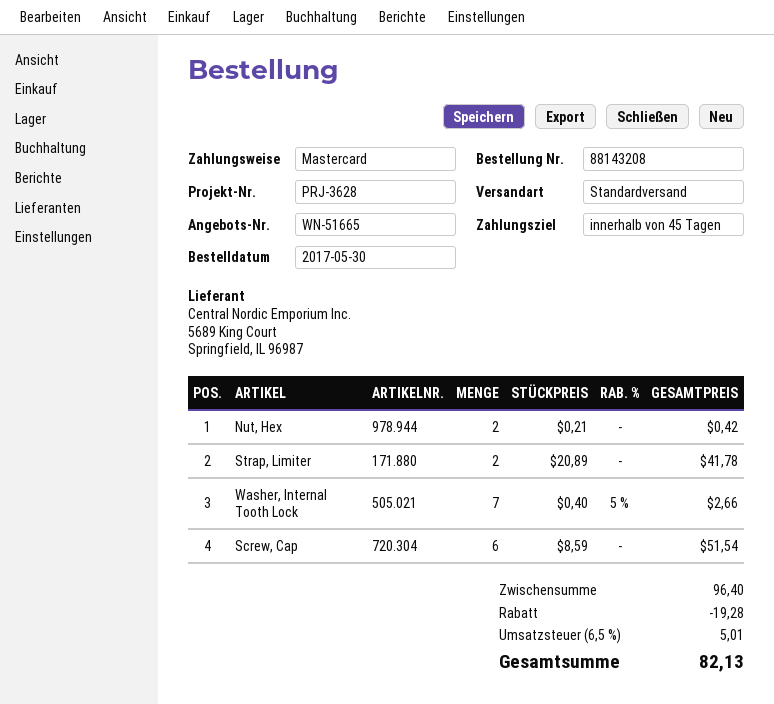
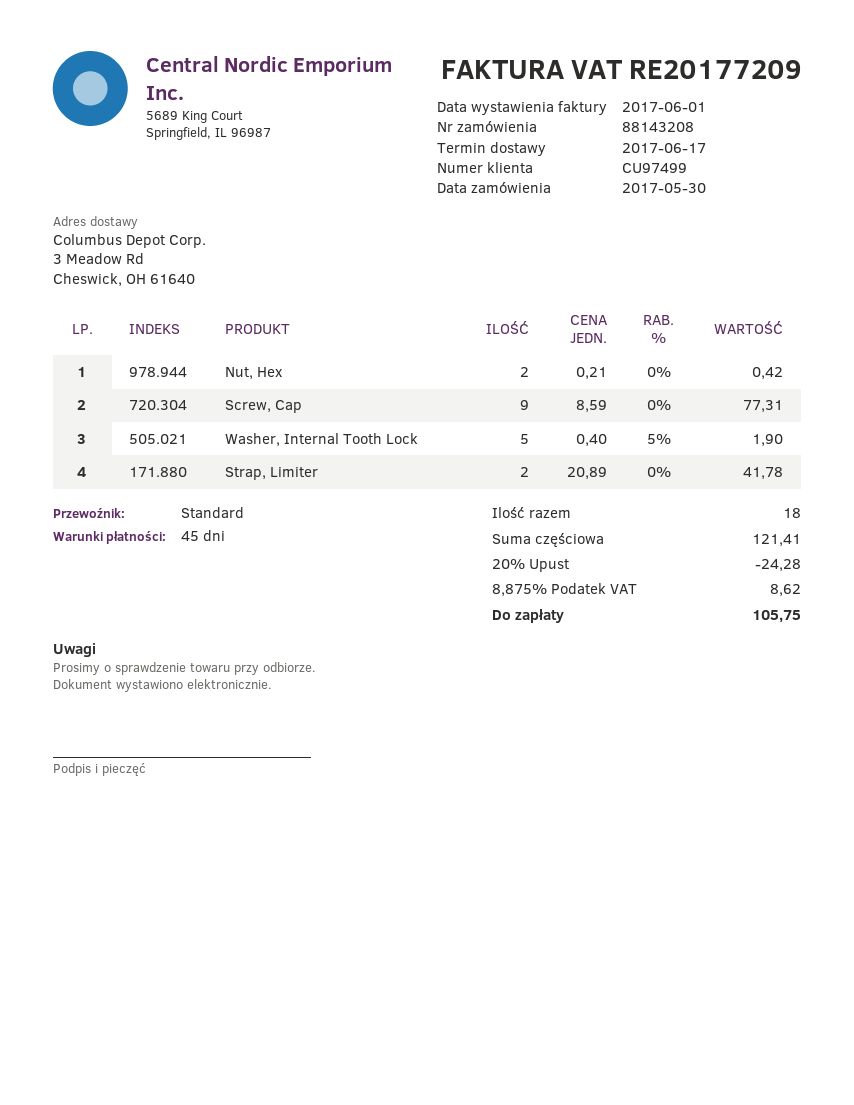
Washer, Internal Tooth Lock: 7 x 0.40 - 5% = 2.66 -> 5 x 0.40 - 5% = 1.90
Screw, Cap: 6 x 8.59 = 51.54 -> 9 x 8.59 = 77.31
subtotal: 96.40 -> 121.41
discount: 19.28 -> 24.28
tax: 6.5% = 5.01 -> 8.875% = 8.62
total: 82.13 -> 105.75

